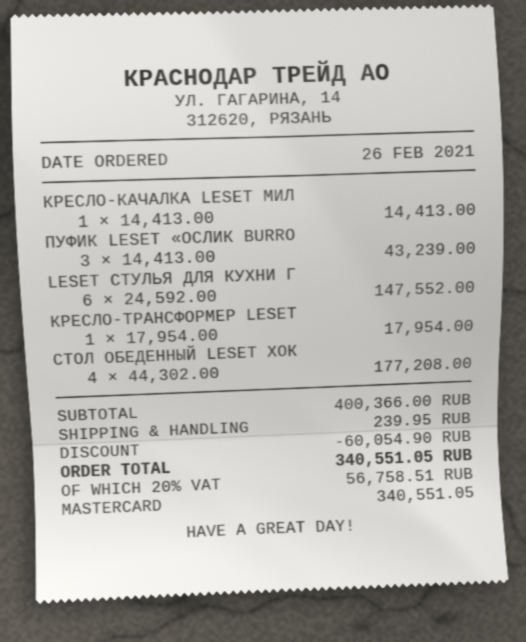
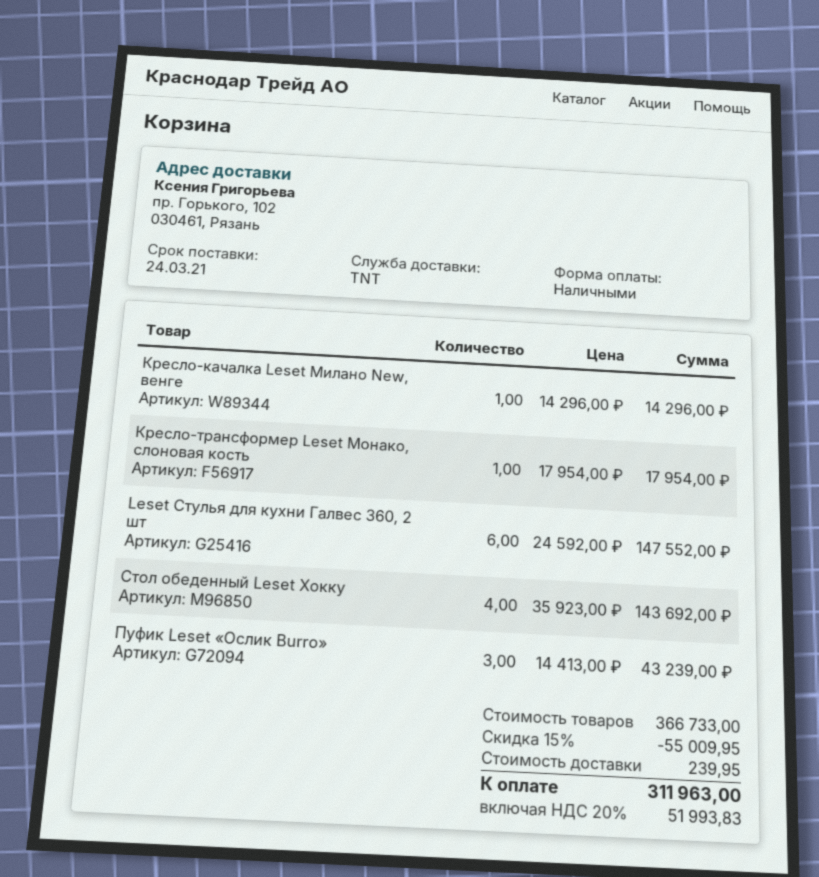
payment method: Mastercard -> cash
КРЕСЛО-КАЧАЛКА LESET МИЛ: 1 x 14413.00 = 14413.00 -> 1 x 14296.00 = 14296.00
СТОЛ ОБЕДЕННЫЙ LESET ХОК: 4 x 44302.00 = 177208.00 -> 4 x 35923.00 = 143692.00
subtotal: 400366.00 -> 366733.00
discount: 60054.90 -> 55009.95
tax: 20% = 56758.51 -> 20% = 51993.83
total: 340551.05 -> 311963.00

